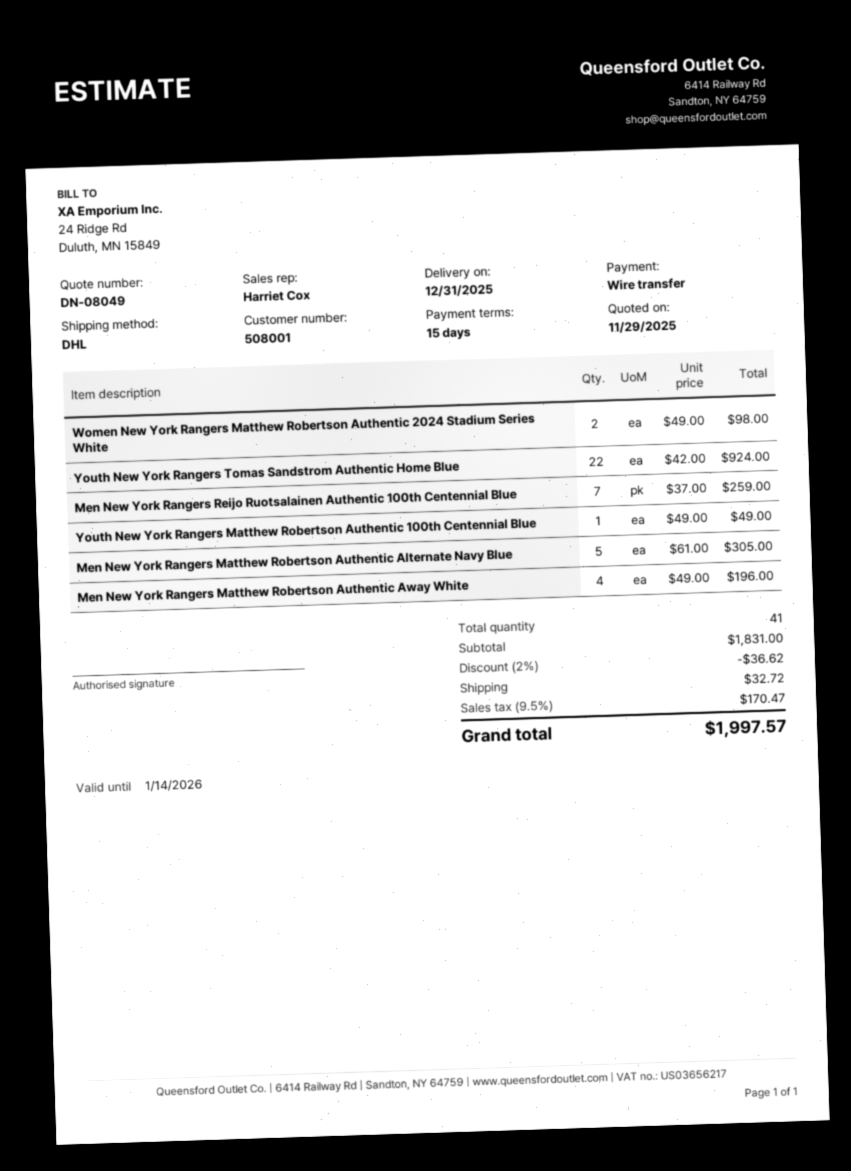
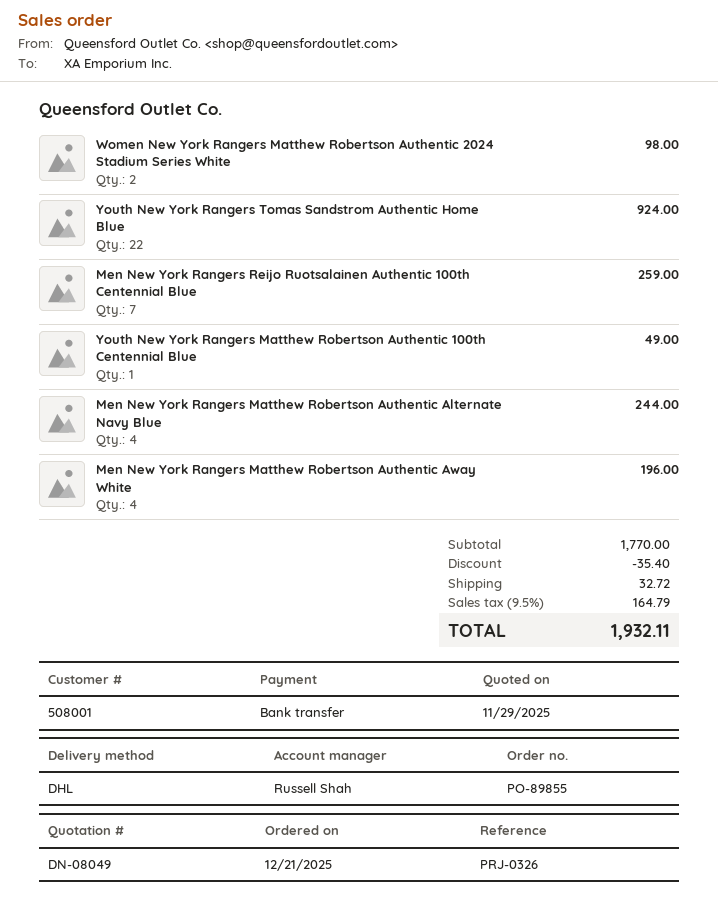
sales rep: Harriet Cox -> Russell Shah
Men New York Rangers Matthew Robertson Authentic Alternate Navy Blue: 5 for 305.00 -> 4 for 244.00
subtotal: 1831.00 -> 1770.00
discount: 36.62 -> 35.40
tax: 9.5% = 170.47 -> 9.5% = 164.79
total: 1997.57 -> 1932.11

